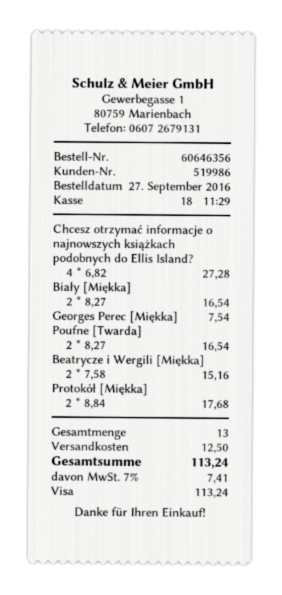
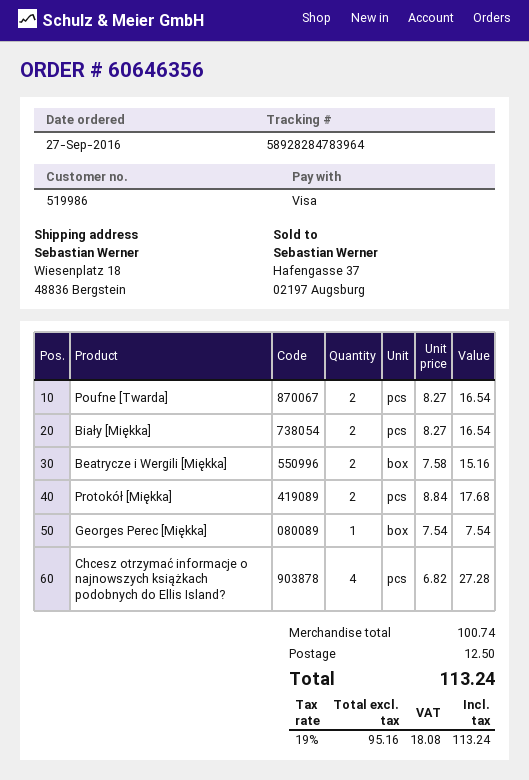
tax: 7% = 7.41 -> 19% = 18.08

